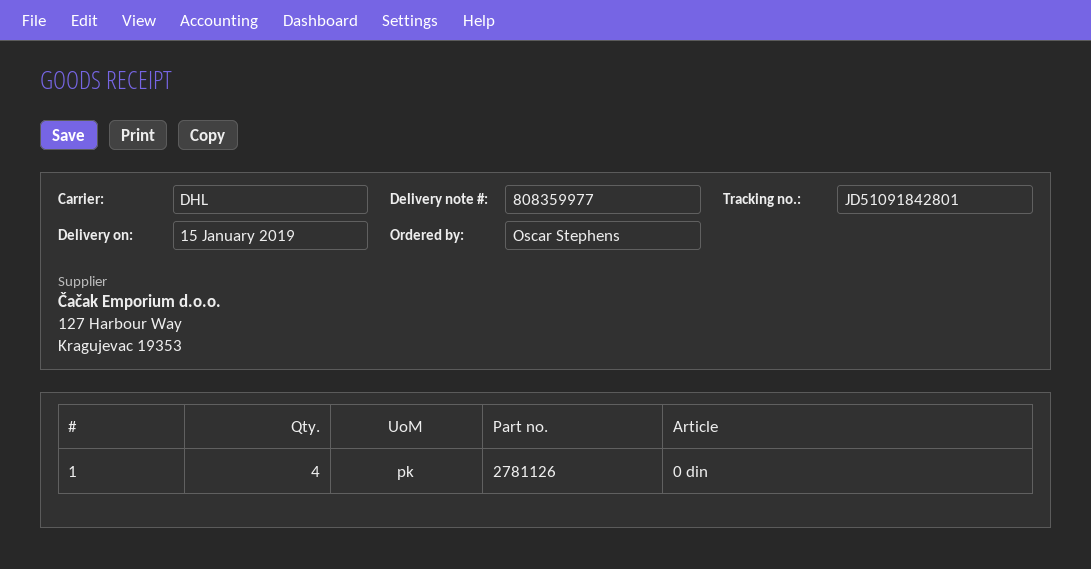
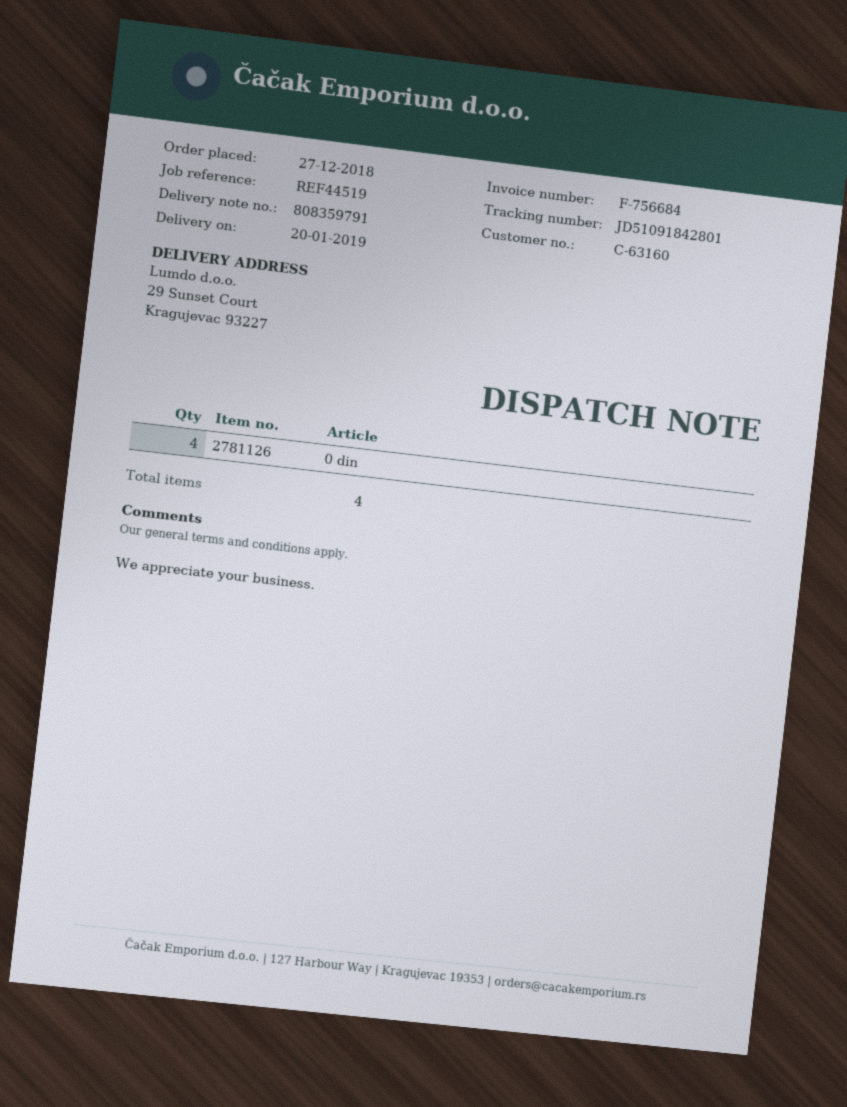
delivery note number: 808359977 -> 808359791
delivery date: 2019-01-15 -> 2019-01-20

